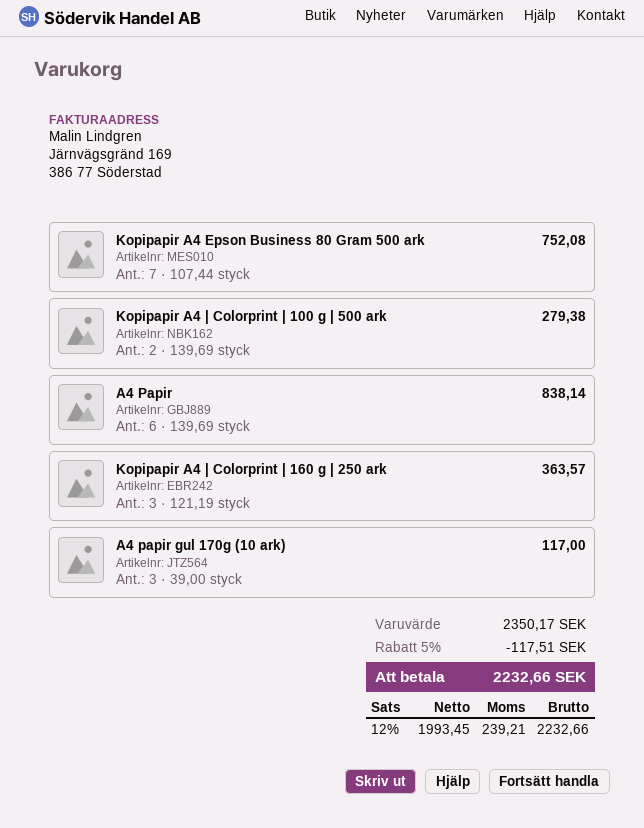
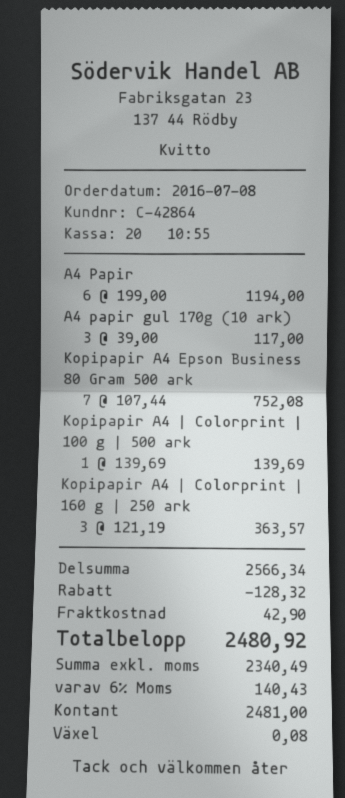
Kopipapir A4 | Colorprint | 100 g | 500 ark: 2 x 139.69 = 279.38 -> 1 x 139.69 = 139.69
A4 Papir: 6 x 139.69 = 838.14 -> 6 x 199.00 = 1194.00
subtotal: 2350.17 -> 2566.34
discount: 117.51 -> 128.32
shipping: none -> 42.90
net: 1993.45 -> 2340.49
tax: 12% = 239.21 -> 6% = 140.43
total: 2232.66 -> 2480.92

